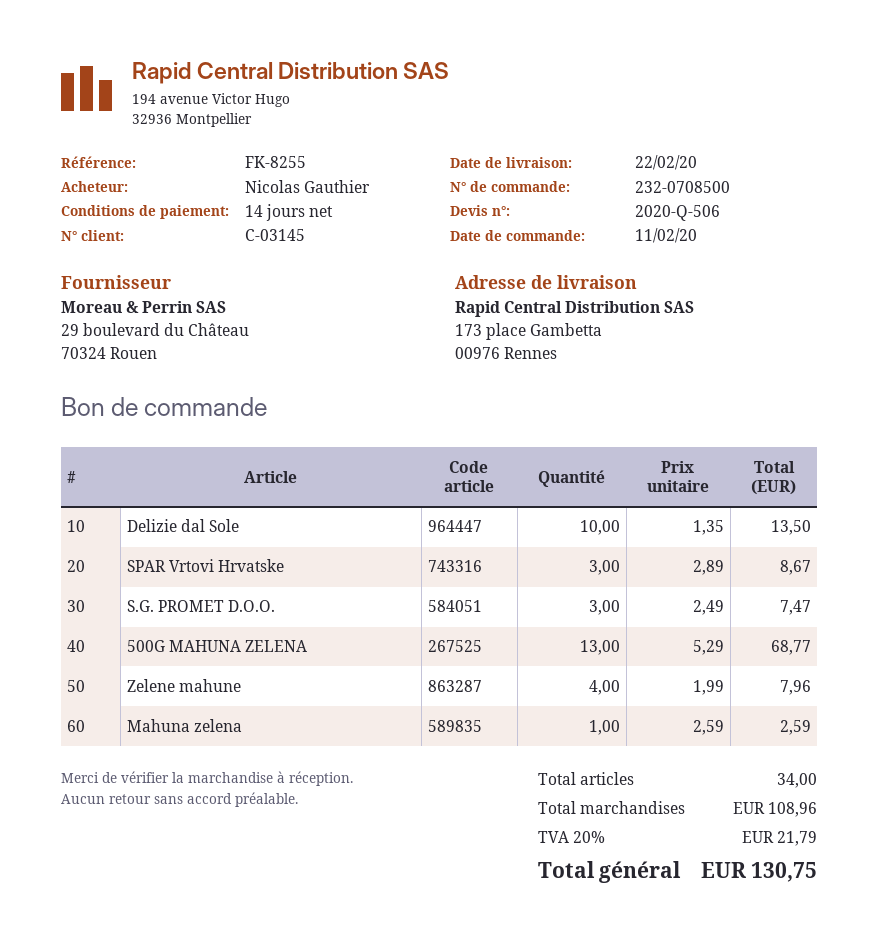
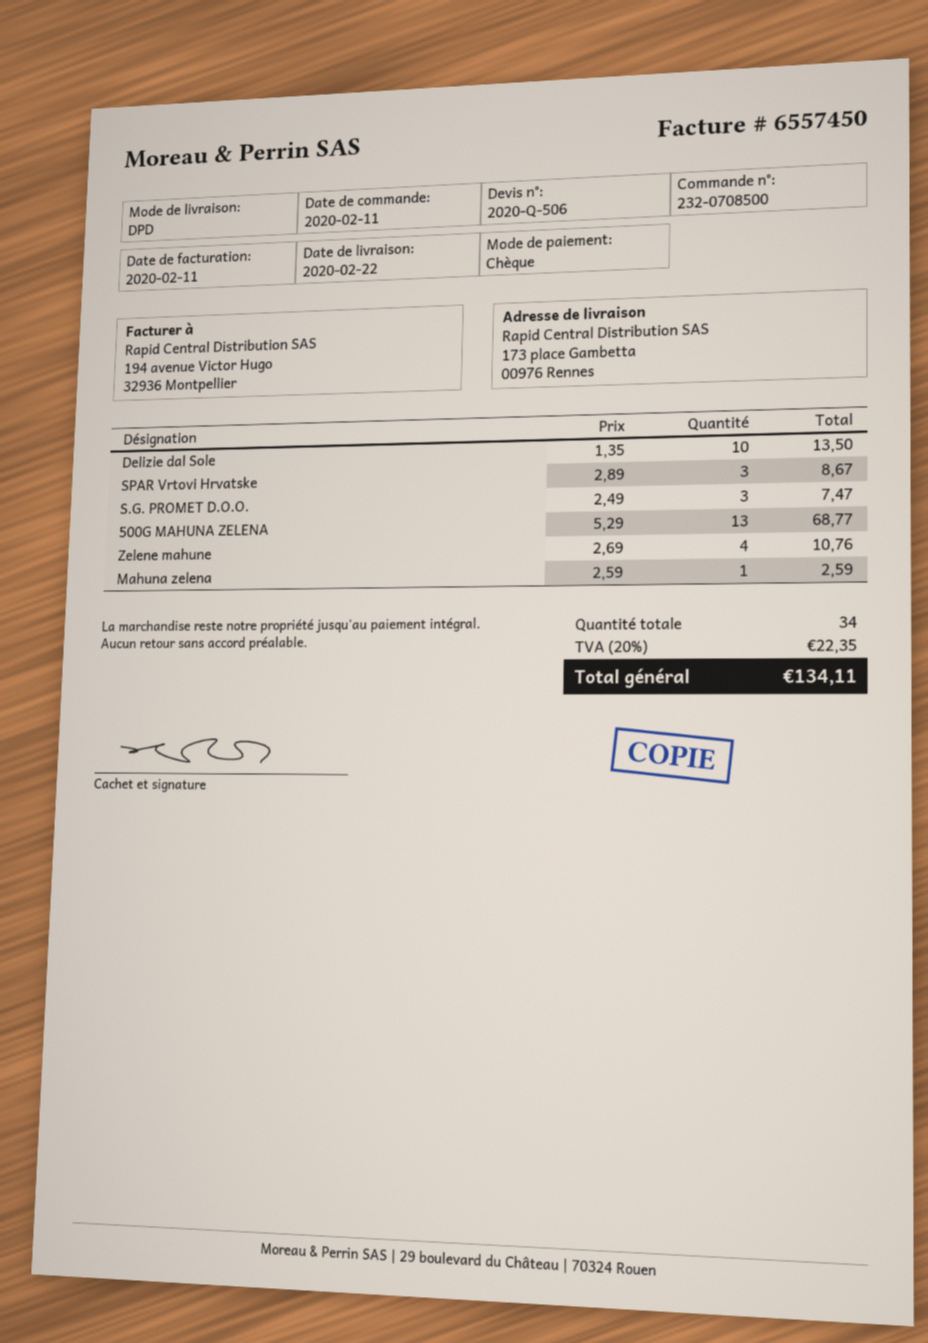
Zelene mahune: 4 x 1.99 = 7.96 -> 4 x 2.69 = 10.76
tax: 20% = 21.79 -> 20% = 22.35
total: 130.75 -> 134.11

